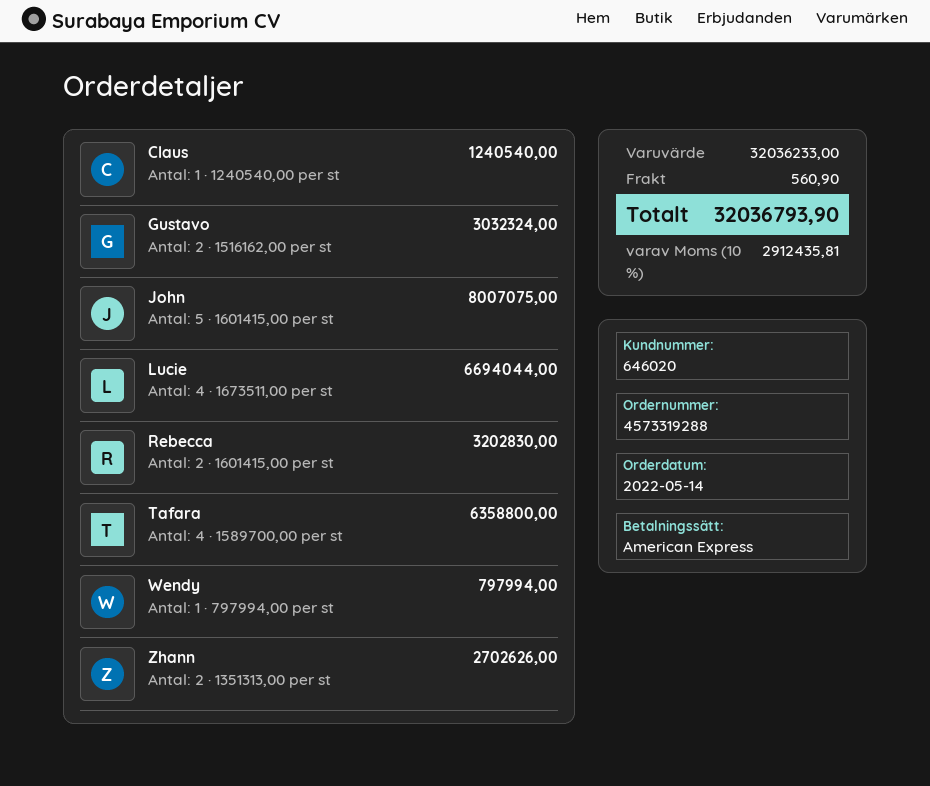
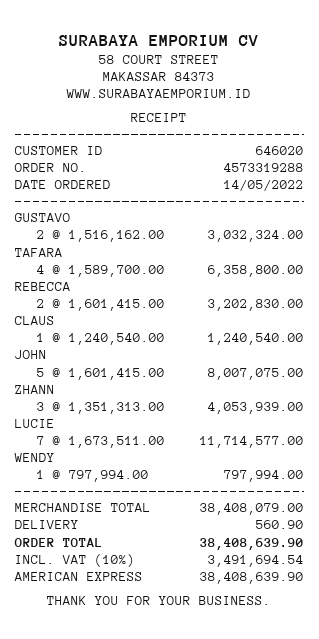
Lucie: 4 x 1673511.00 = 6694044.00 -> 7 x 1673511.00 = 11714577.00
Zhann: 2 x 1351313.00 = 2702626.00 -> 3 x 1351313.00 = 4053939.00
subtotal: 32036233.00 -> 38408079.00
tax: 10% = 2912435.81 -> 10% = 3491694.54
total: 32036793.90 -> 38408639.90

